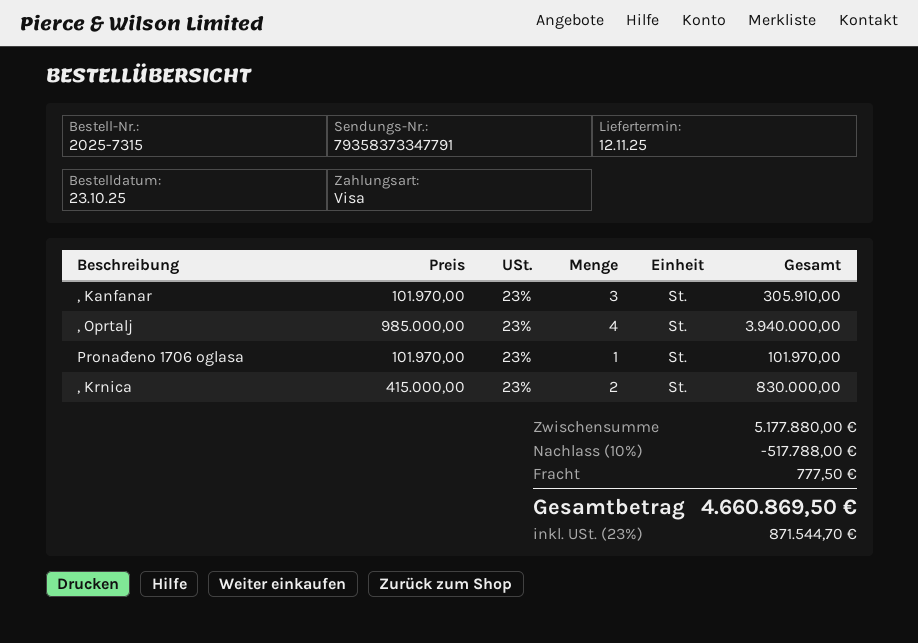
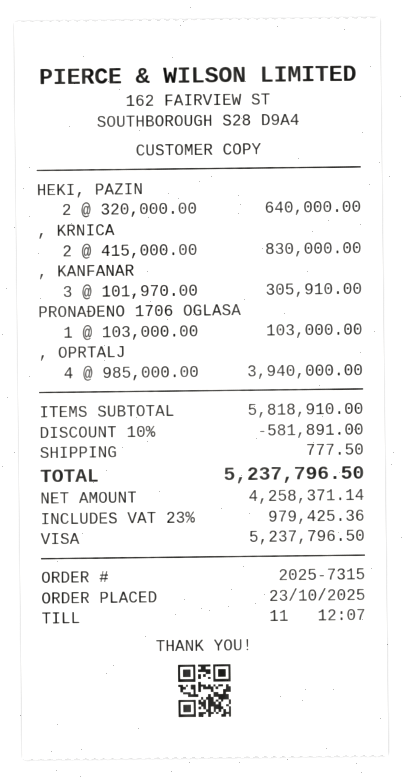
Pronađeno 1706 oglasa: 1 x 101970.00 = 101970.00 -> 1 x 103000.00 = 103000.00
HEKI, PAZIN: none -> 2 x 320000.00 = 640000.00
subtotal: 5177880.00 -> 5818910.00
discount: 10% = 517788.00 -> 10% = 581891.00
tax: 23% = 871544.70 -> 23% = 979425.36
total: 4660869.50 -> 5237796.50

